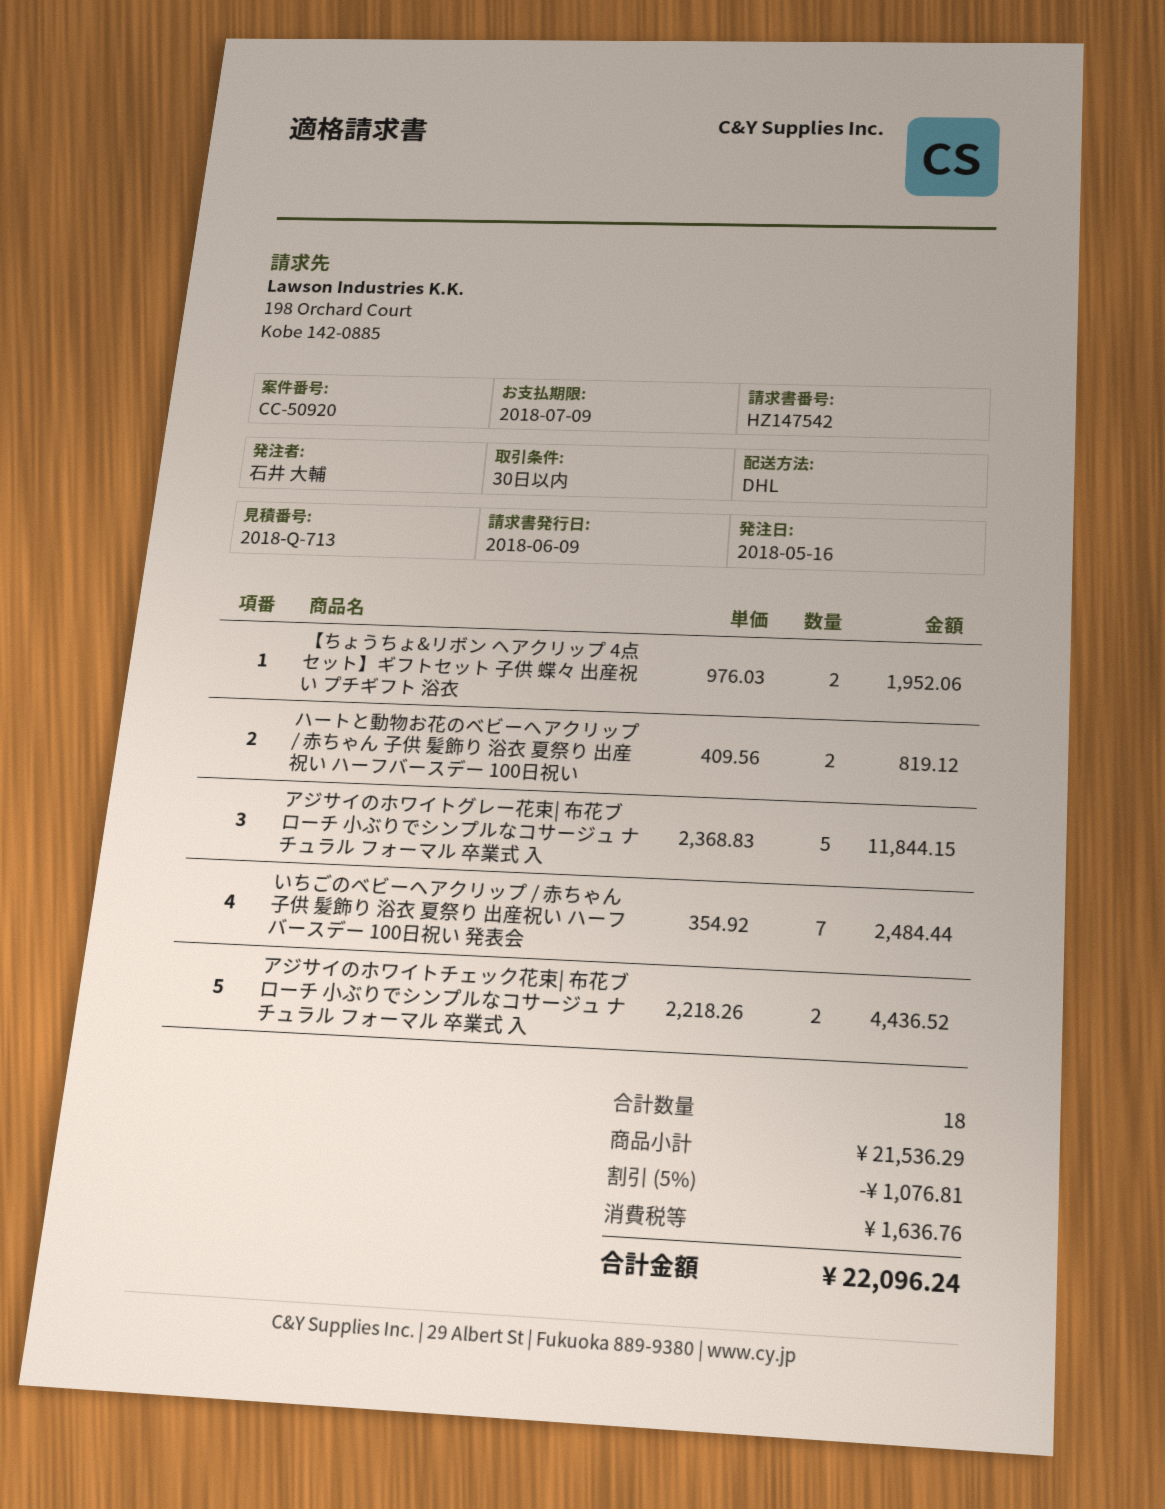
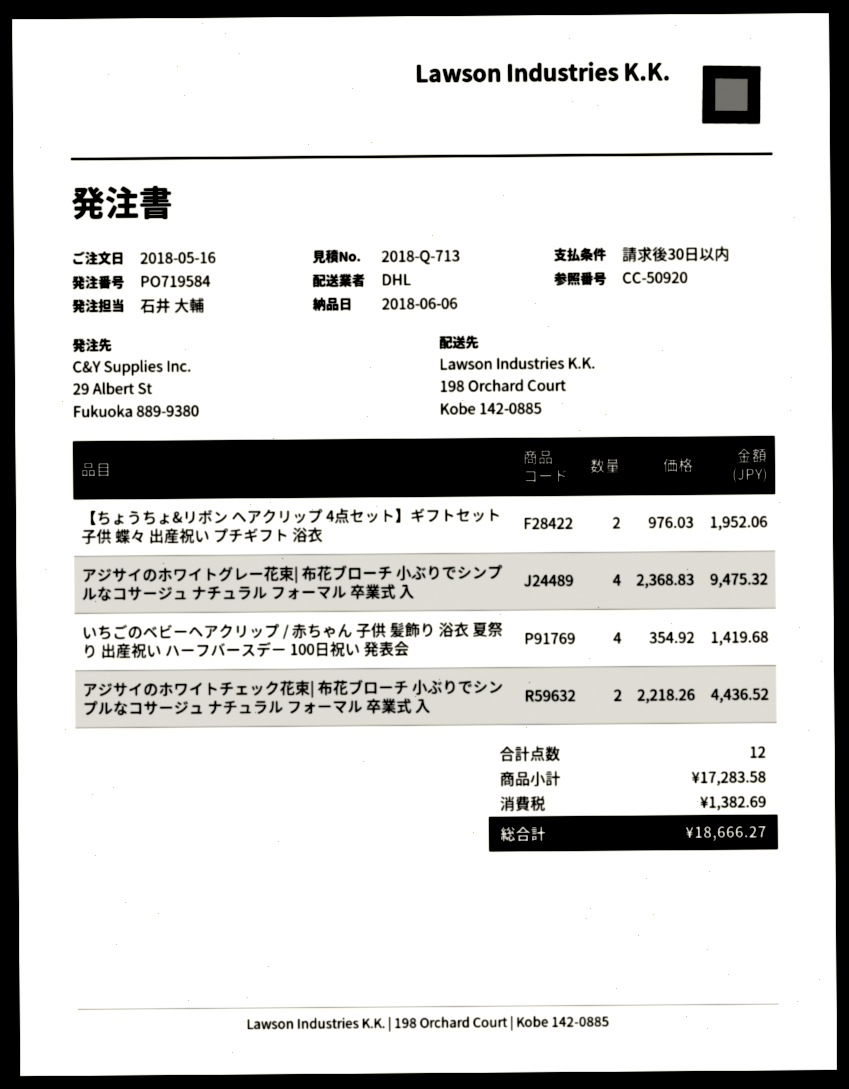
ハートと動物お花のベビーヘアクリップ / 赤ちゃん 子供 髪飾り 浴衣 夏祭り 出産祝い ハーフバースデー 100日祝い: 2 x 409.56 = 819.12 -> none
アジサイのホワイトグレー花束| 布花ブローチ 小ぶりでシンプルなコサージュ ナチュラル フォーマル 卒業式 入: 5 x 2368.83 = 11844.15 -> 4 x 2368.83 = 9475.32
いちごのベビーヘアクリップ / 赤ちゃん 子供 髪飾り 浴衣 夏祭り 出産祝い ハーフバースデー 100日祝い 発表会: 7 x 354.92 = 2484.44 -> 4 x 354.92 = 1419.68
total quantity: 18 -> 12
subtotal: 21536.29 -> 17283.58
discount: 5% = 1076.81 -> none
tax: 1636.76 -> 1382.69
total: 22096.24 -> 18666.27

